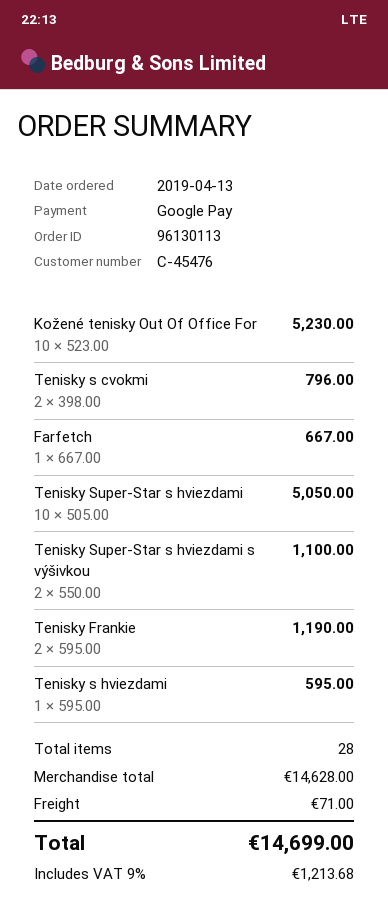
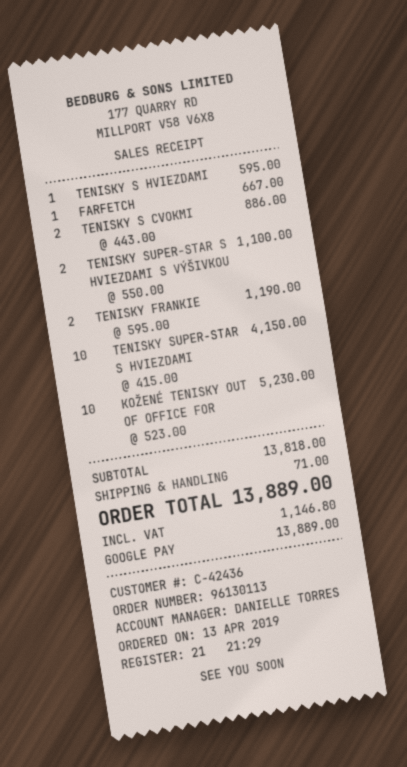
customer number: C-45476 -> C-42436
Tenisky s cvokmi: 2 x 398.00 = 796.00 -> 2 x 443.00 = 886.00
Tenisky Super-Star s hviezdami: 10 x 505.00 = 5050.00 -> 10 x 415.00 = 4150.00
subtotal: 14628.00 -> 13818.00
tax: 1213.68 -> 1146.80
total: 14699.00 -> 13889.00

